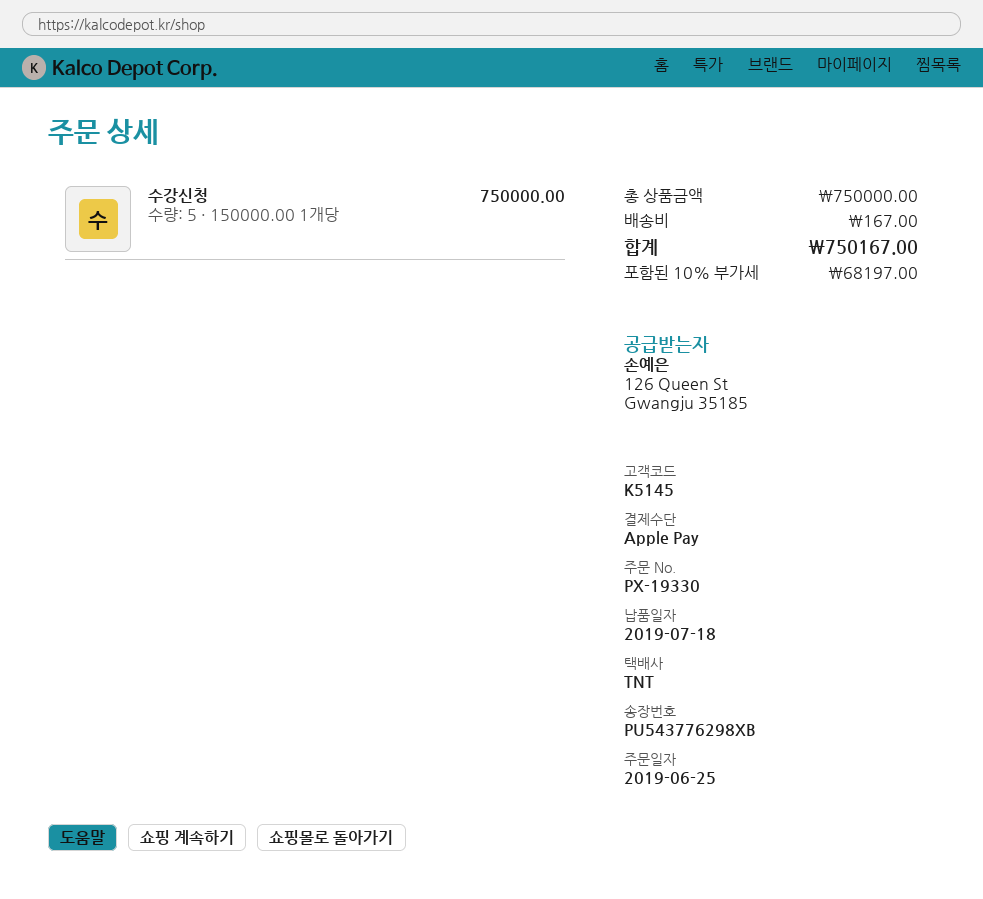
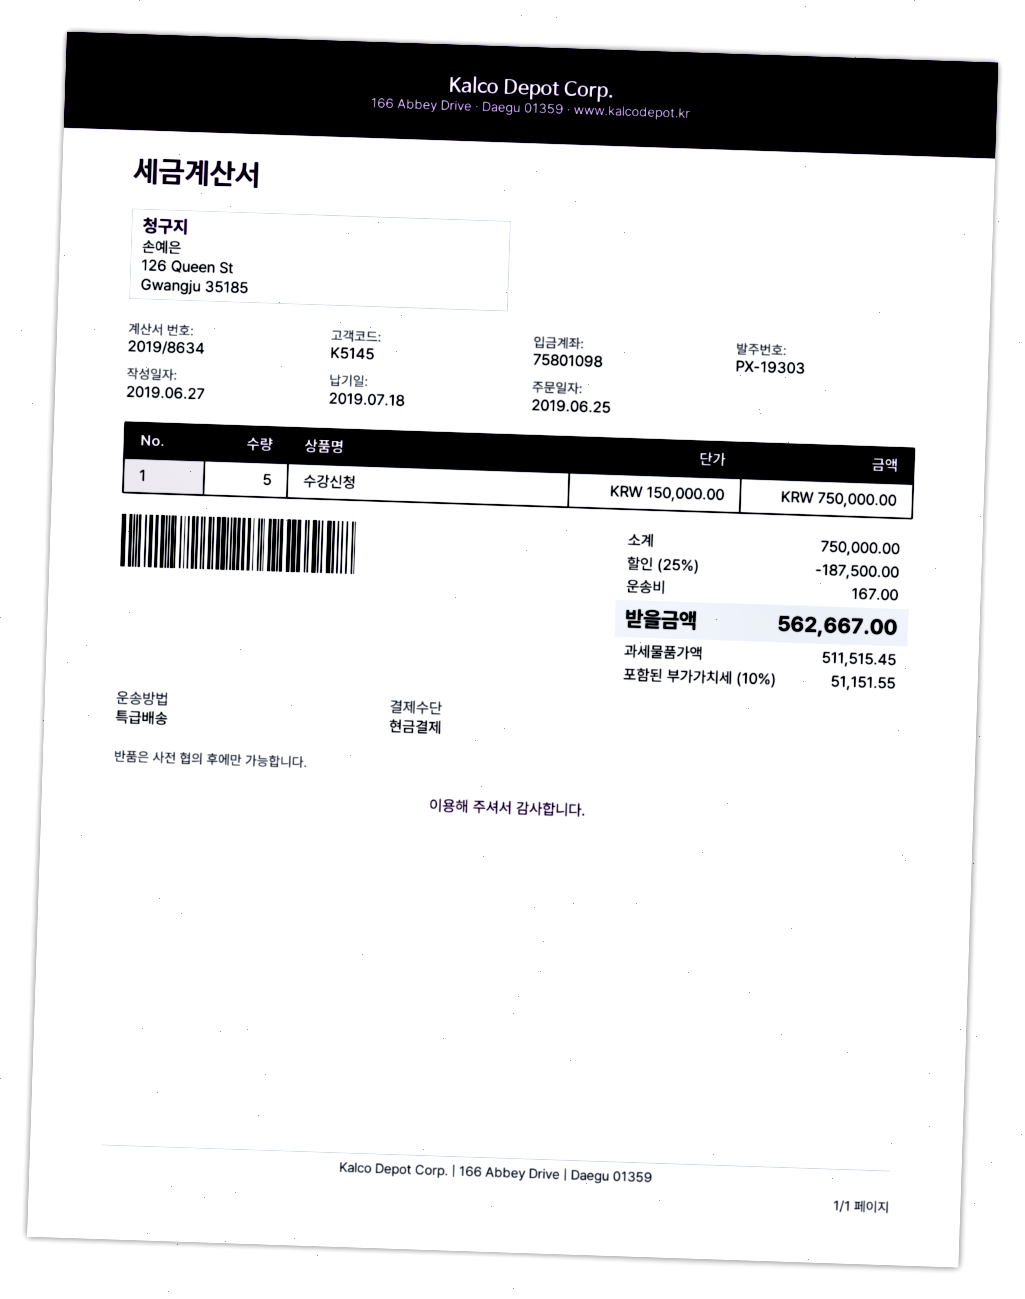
order number: PX-19330 -> PX-19303
payment method: Apple Pay -> cash
shipping method: TNT -> express
discount: none -> 25% = 187500.00
tax: 10% = 68197.00 -> 10% = 51151.55
total: 750167.00 -> 562667.00

